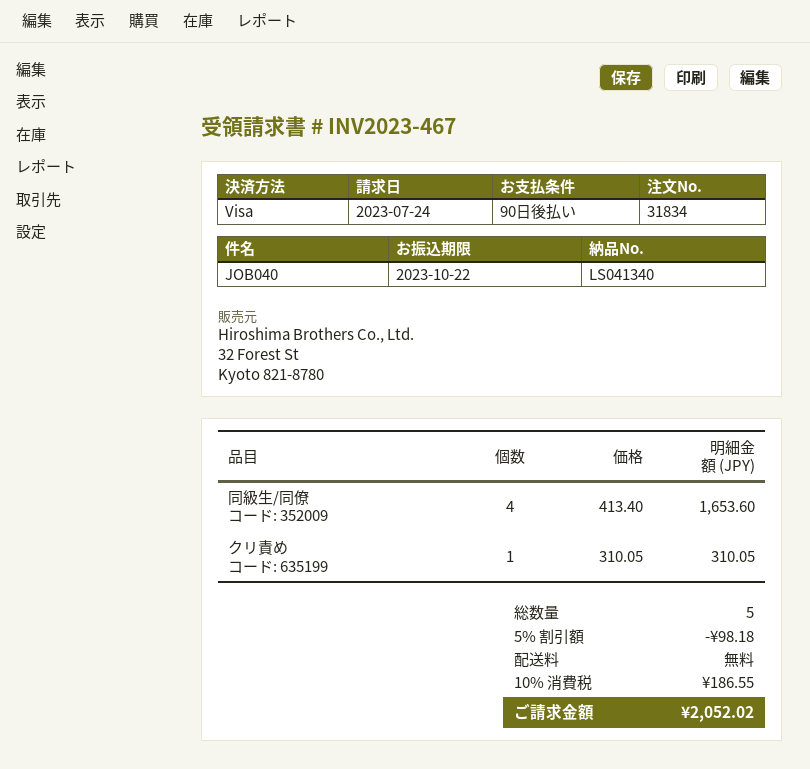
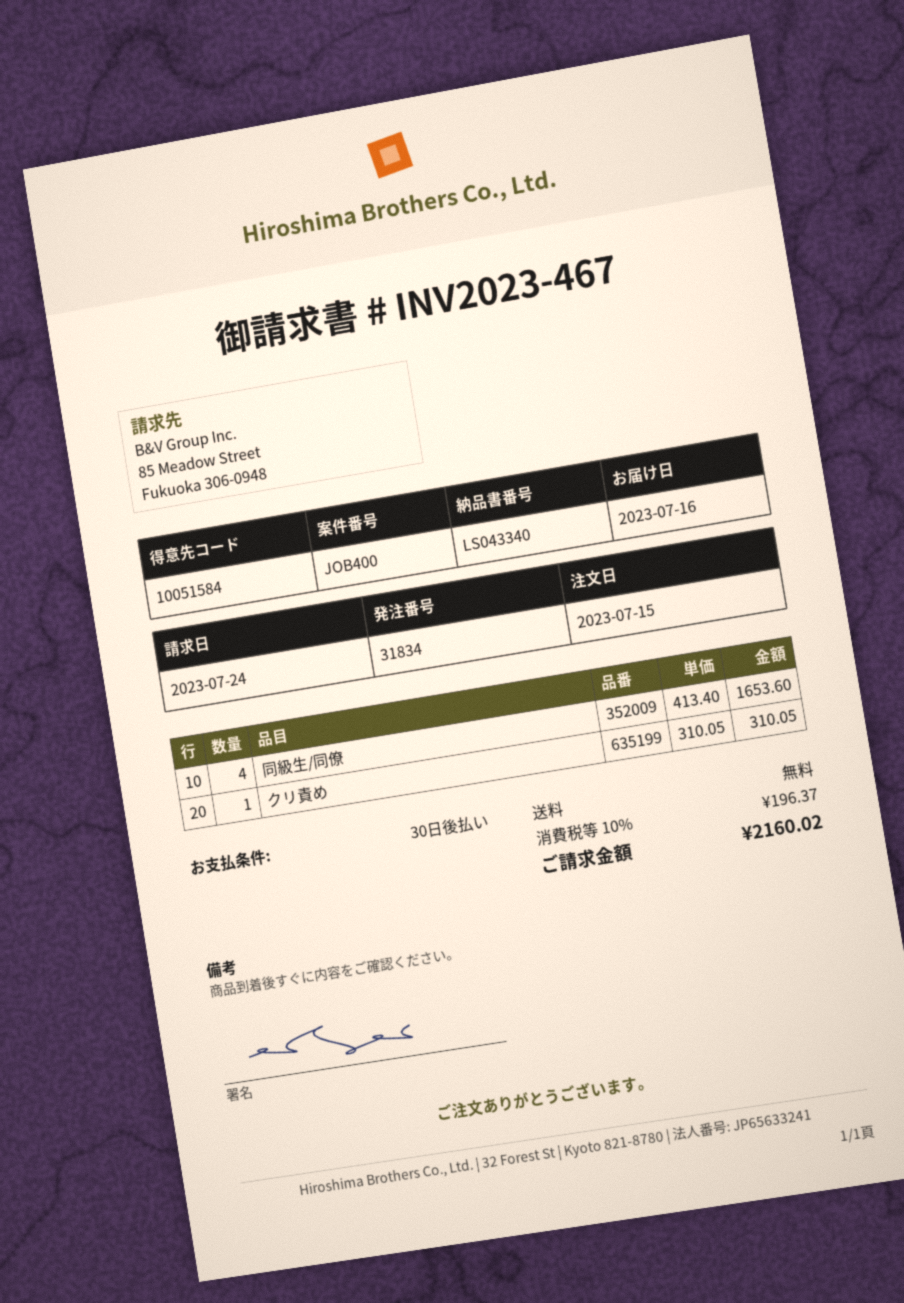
delivery note number: LS041340 -> LS043340
payment terms: 90 days -> 30 days
reference: JOB040 -> JOB400
discount: 5% = 98.18 -> none
tax: 10% = 186.55 -> 10% = 196.37
total: 2052.02 -> 2160.02

